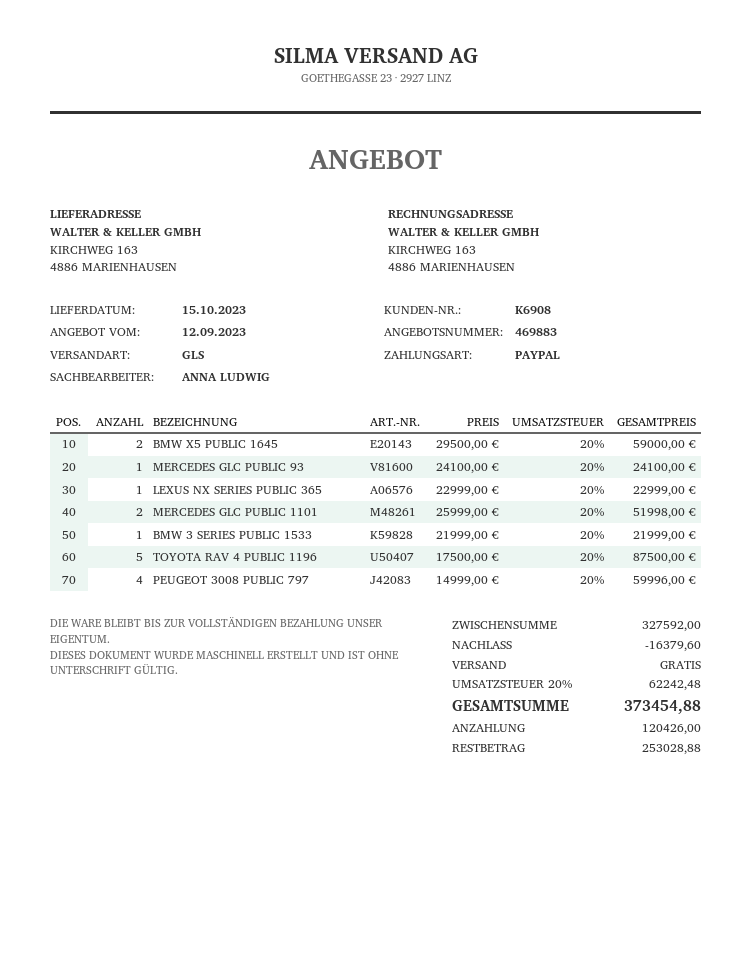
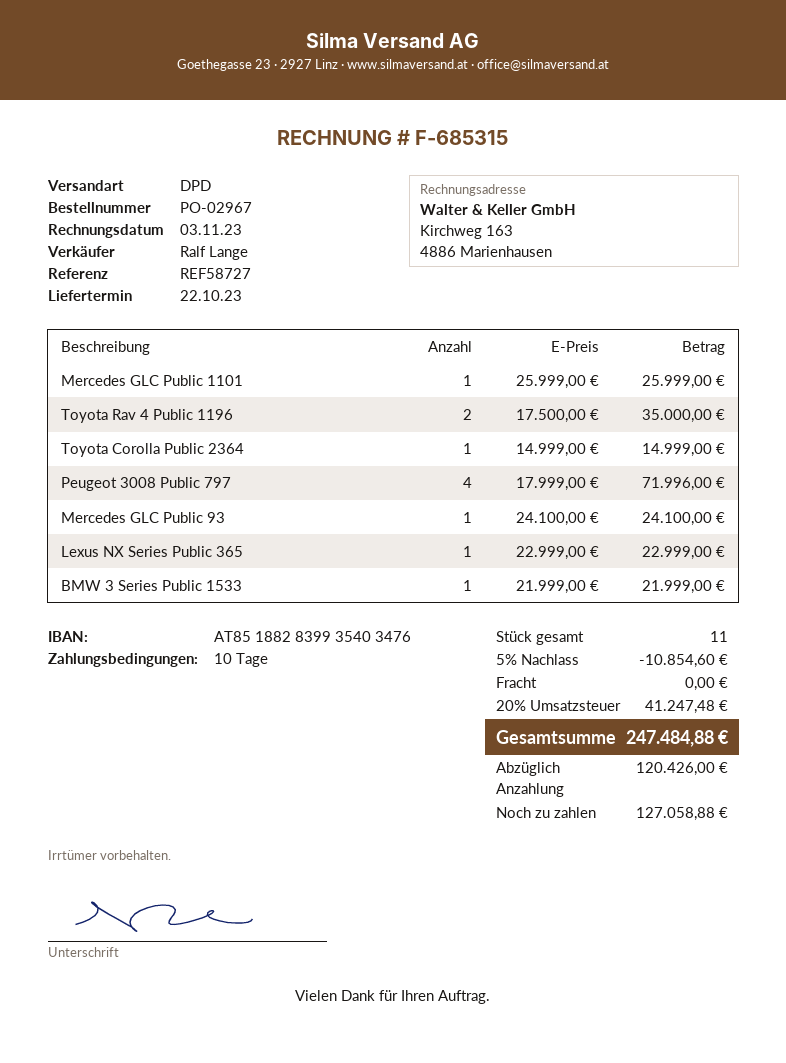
delivery date: 2023-10-15 -> 2023-10-22
sales rep: ANNA LUDWIG -> Ralf Lange
shipping method: GLS -> DPD
BMW X5 PUBLIC 1645: 2 x 29500.00 = 59000.00 -> none
MERCEDES GLC PUBLIC 1101: 2 x 25999.00 = 51998.00 -> 1 x 25999.00 = 25999.00
TOYOTA RAV 4 PUBLIC 1196: 5 x 17500.00 = 87500.00 -> 2 x 17500.00 = 35000.00
PEUGEOT 3008 PUBLIC 797: 4 x 14999.00 = 59996.00 -> 4 x 17999.00 = 71996.00
Toyota Corolla Public 2364: none -> 1 x 14999.00 = 14999.00
discount: 16379.60 -> 10854.60
tax: 20% = 62242.48 -> 20% = 41247.48
total: 373454.88 -> 247484.88
balance: 253028.88 -> 127058.88

